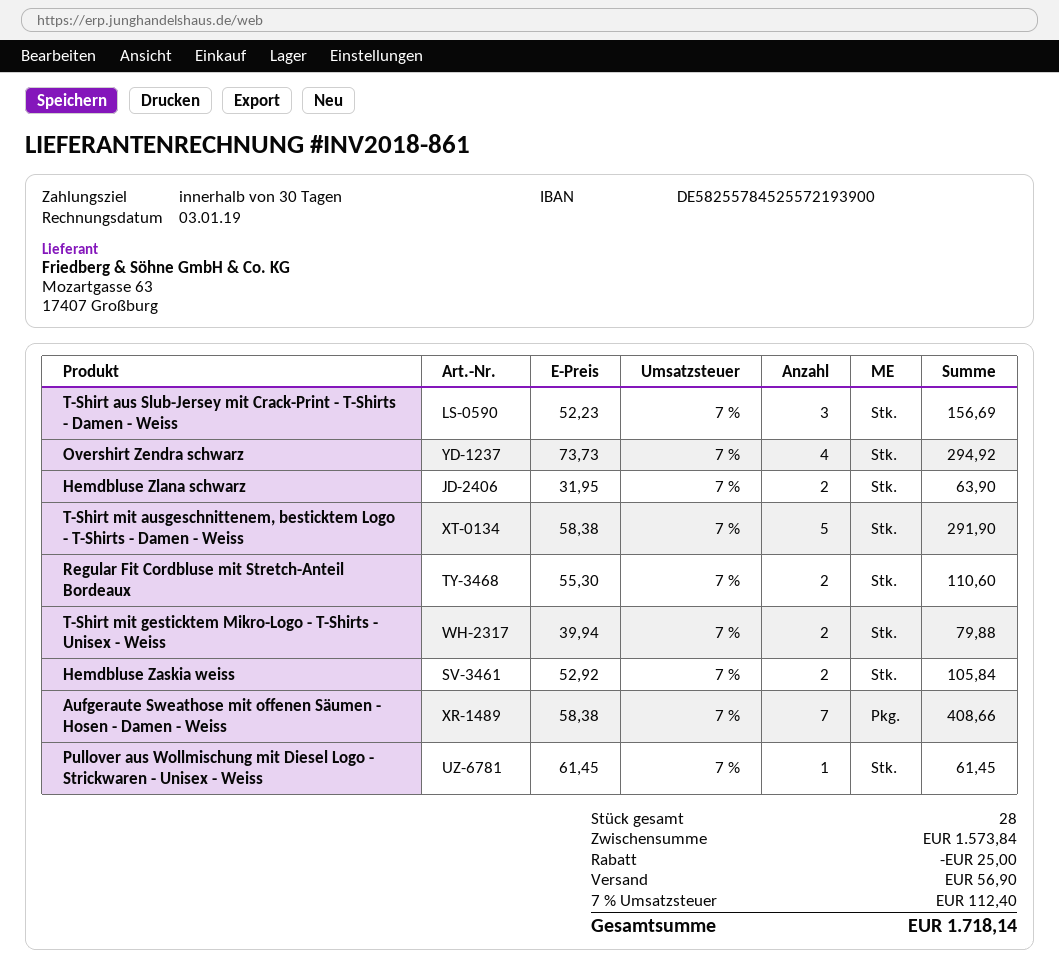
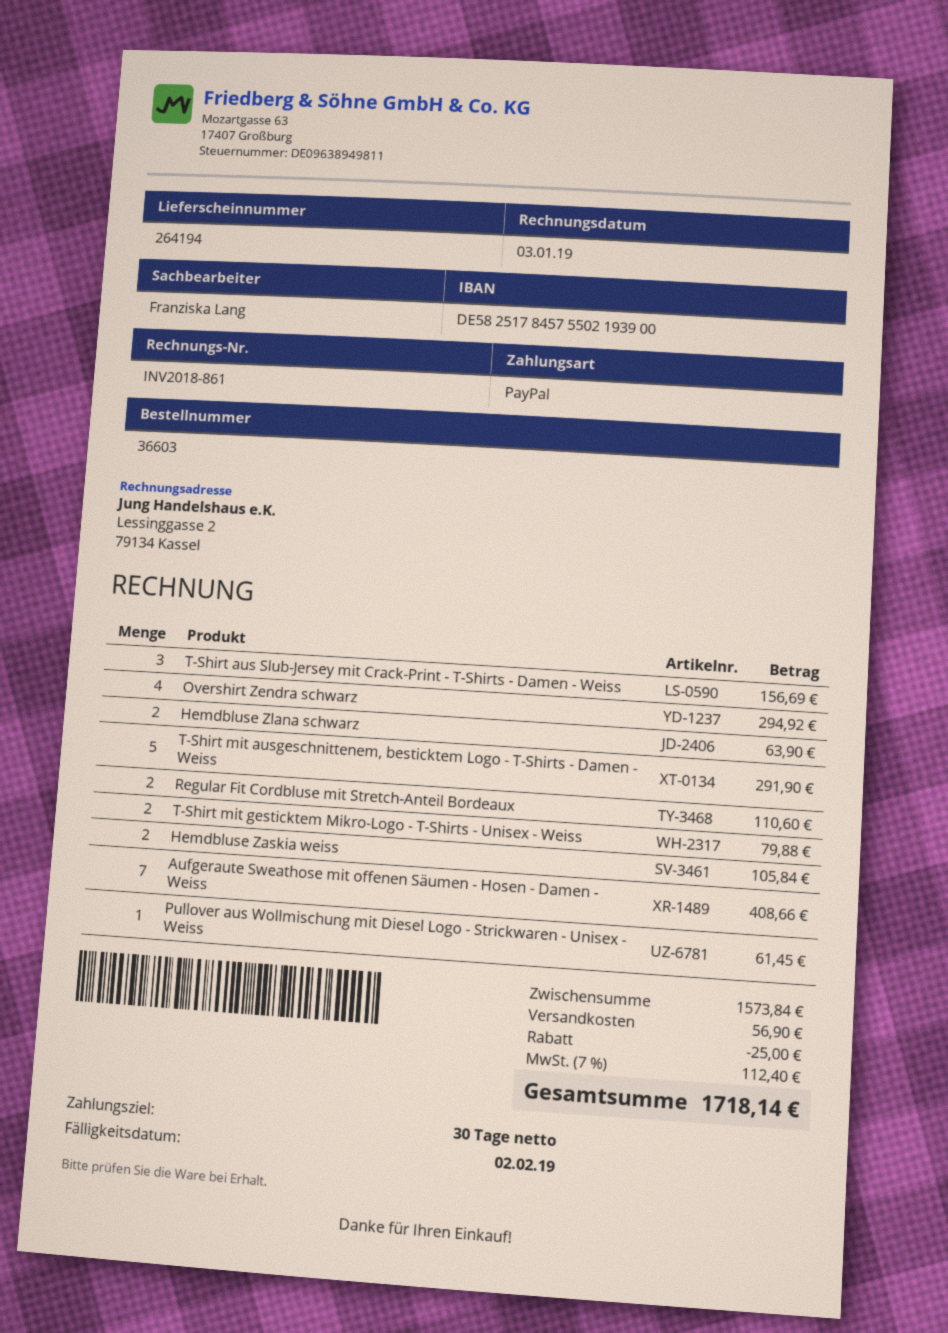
bank account: DE58255784525572193900 -> DE58251784575502193900

